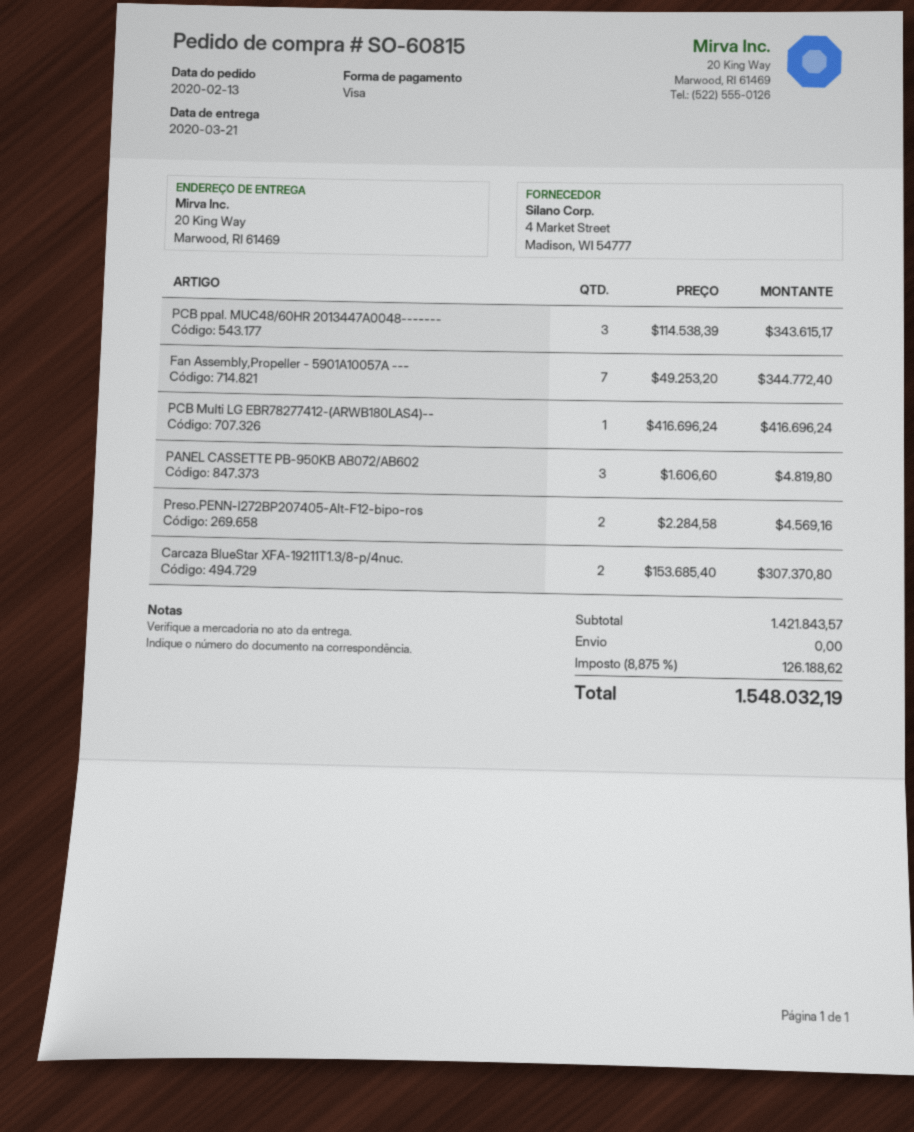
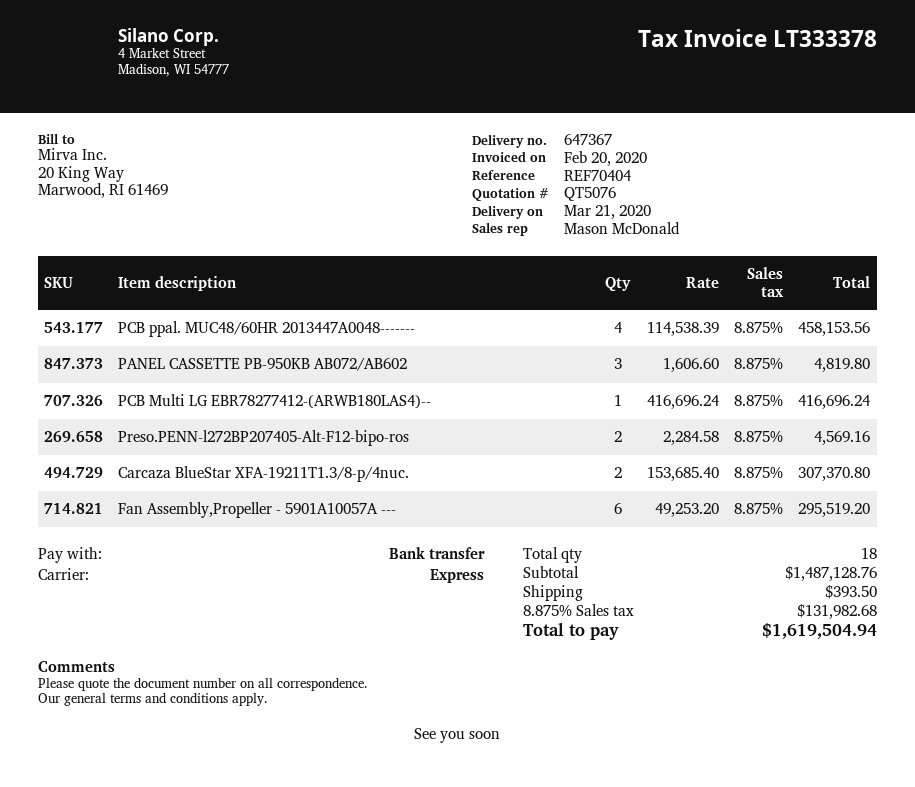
payment method: Visa -> bank transfer
PCB ppal. MUC48/60HR 2013447A0048-------: 3 x 114538.39 = 343615.17 -> 4 x 114538.39 = 458153.56
Fan Assembly,Propeller - 5901A10057A ---: 7 x 49253.20 = 344772.40 -> 6 x 49253.20 = 295519.20
subtotal: 1421843.57 -> 1487128.76
shipping: 0.00 -> 393.50
tax: 8.875% = 126188.62 -> 8.875% = 131982.68
total: 1548032.19 -> 1619504.94

